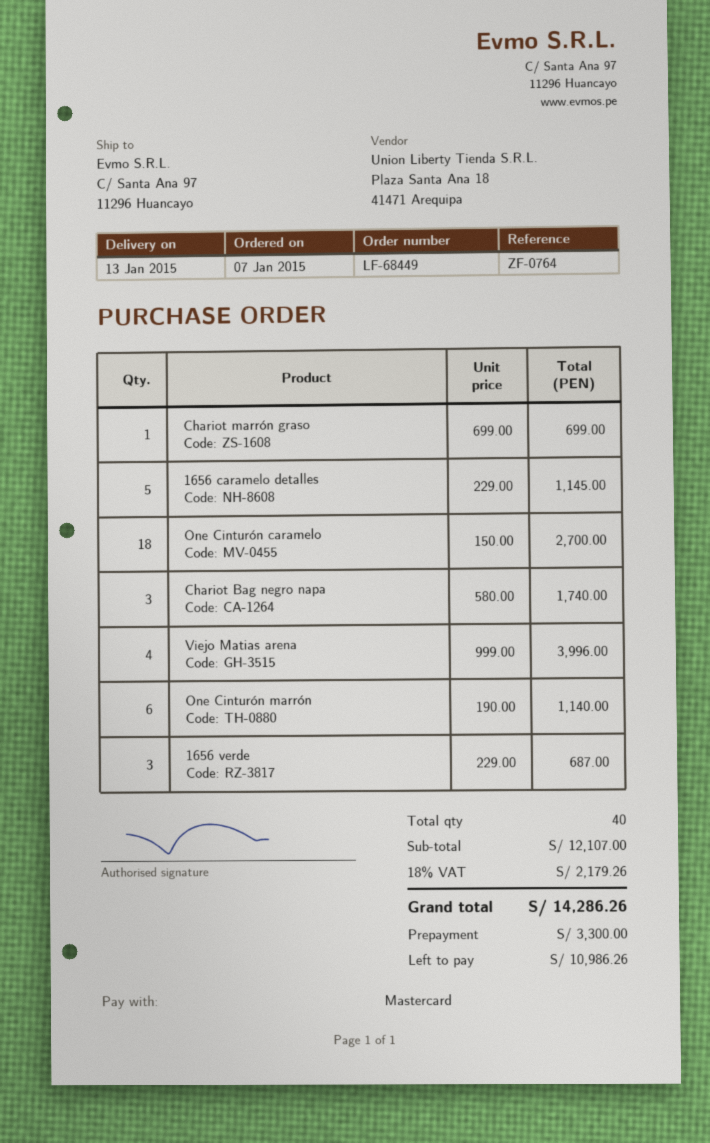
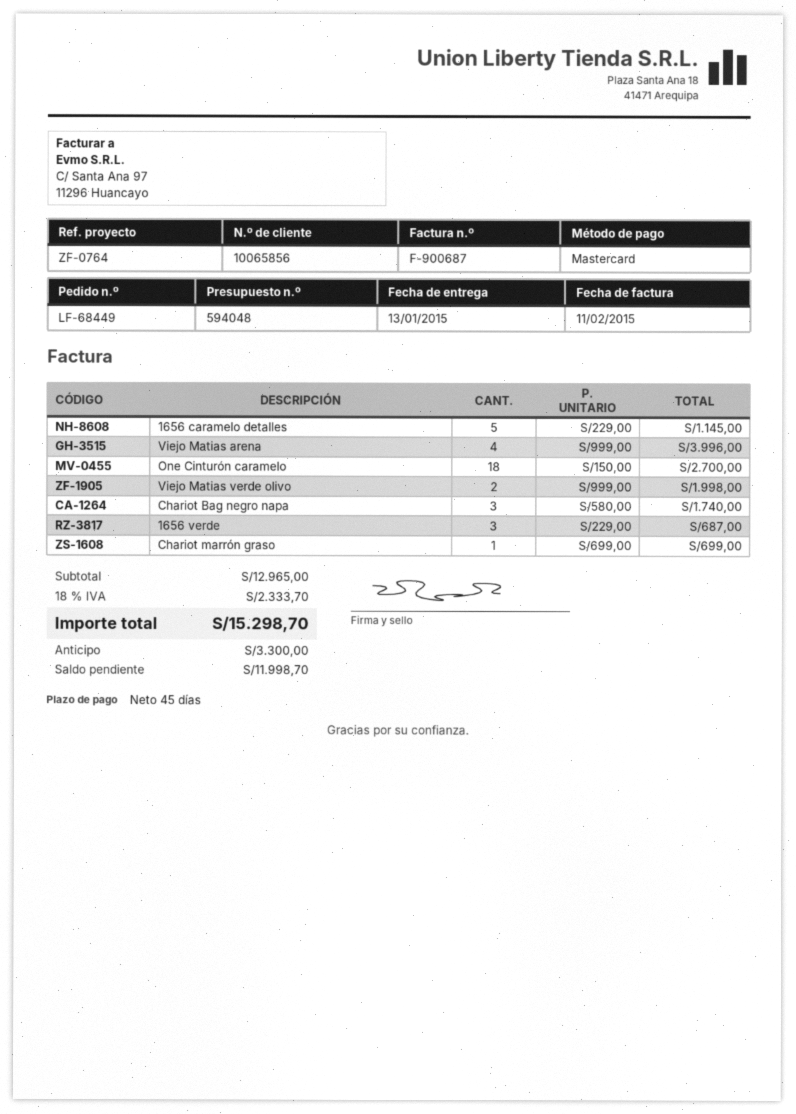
One Cinturón marrón: 6 x 190.00 = 1140.00 -> none
Viejo Matias verde olivo: none -> 2 x 999.00 = 1998.00
subtotal: 12107.00 -> 12965.00
tax: 18% = 2179.26 -> 18% = 2333.70
total: 14286.26 -> 15298.70
balance: 10986.26 -> 11998.70

